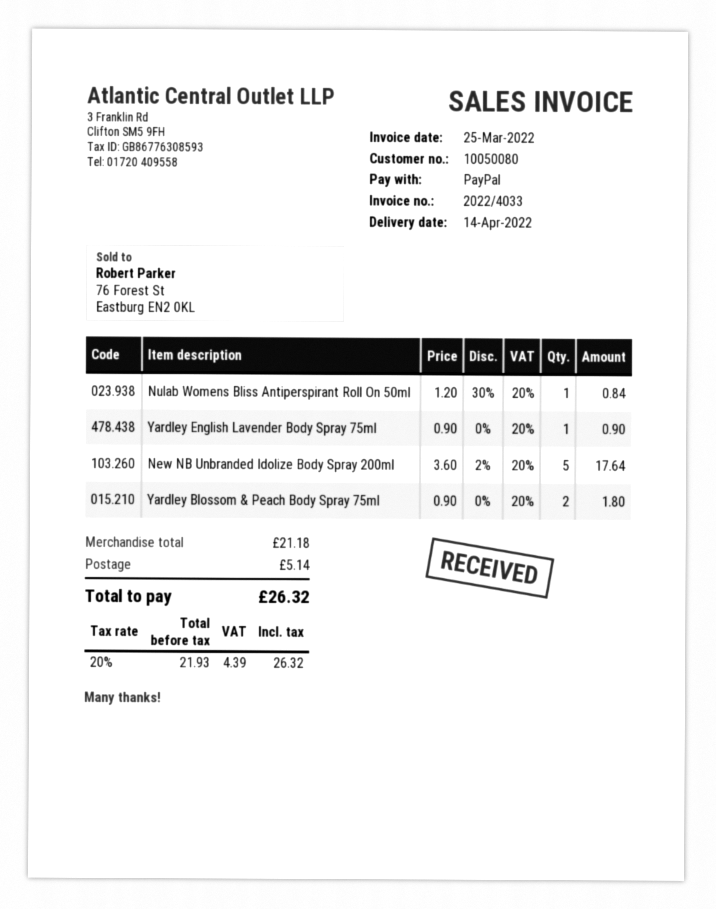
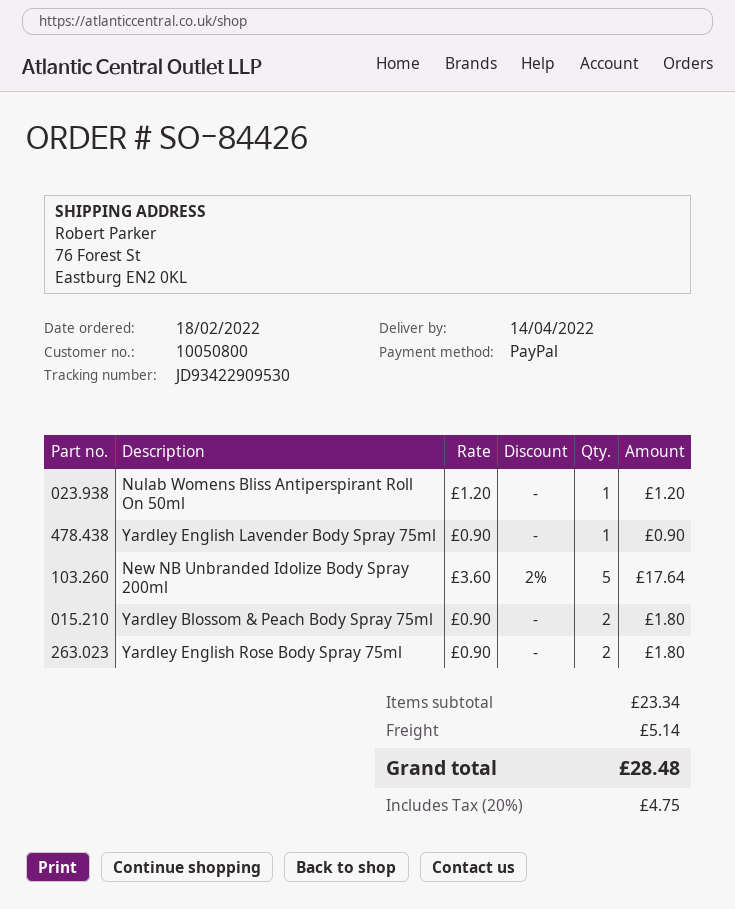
customer number: 10050080 -> 10050800
Nulab Womens Bliss Antiperspirant Roll On 50ml: 1 x 1.20 - 30% = 0.84 -> 1 x 1.20 = 1.20
Yardley English Rose Body Spray 75ml: none -> 2 x 0.90 = 1.80
subtotal: 21.18 -> 23.34
tax: 20% = 4.39 -> 20% = 4.75
total: 26.32 -> 28.48

